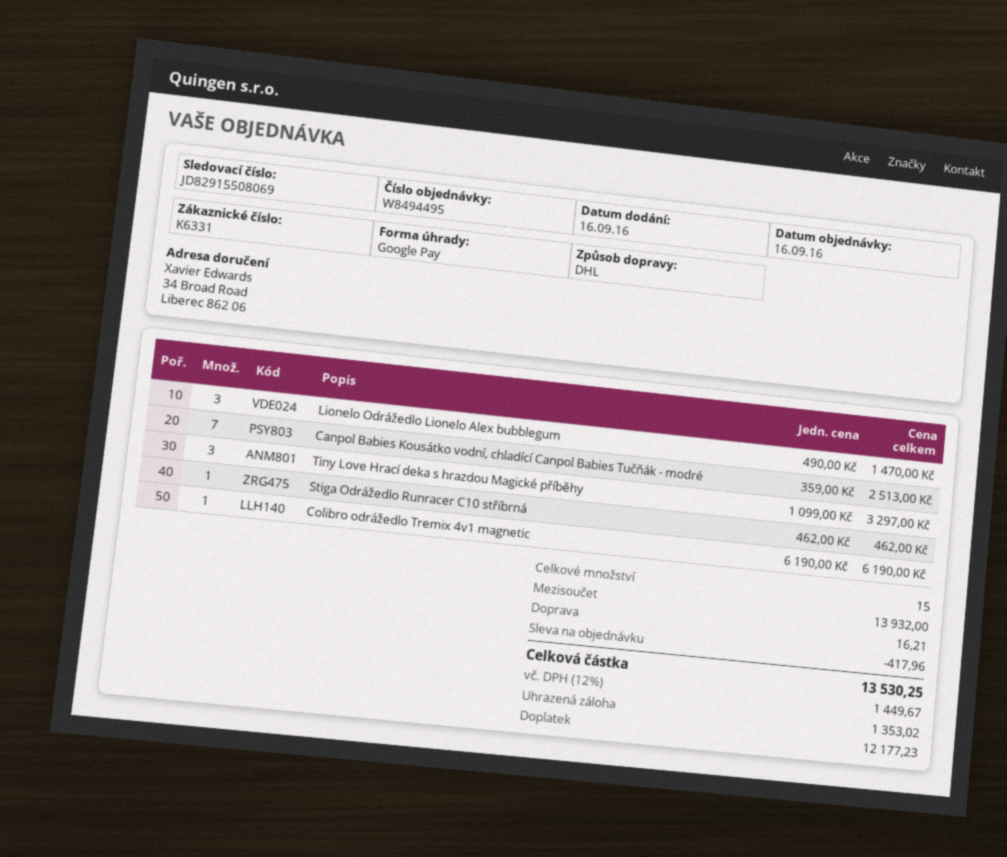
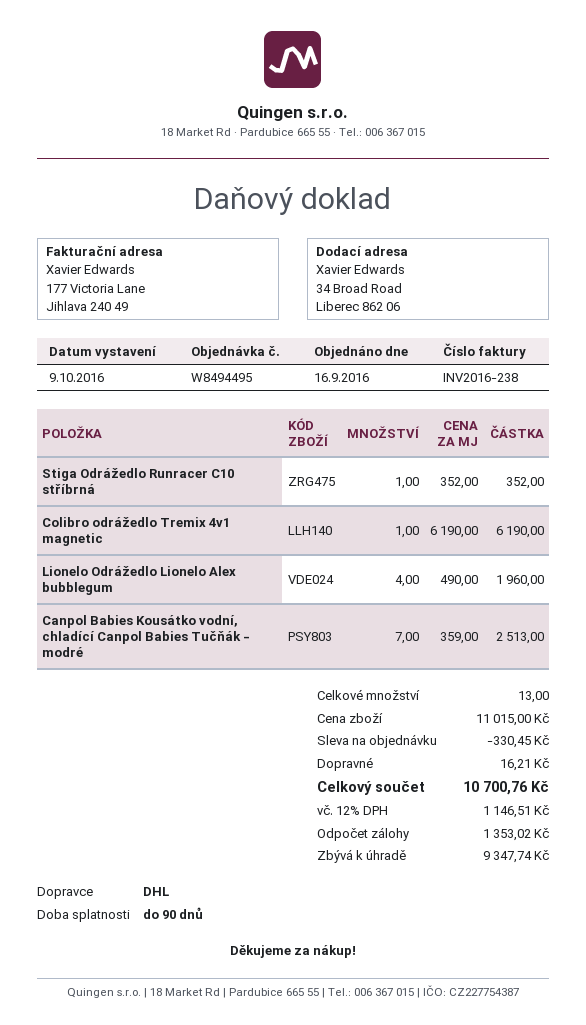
Lionelo Odrážedlo Lionelo Alex bubblegum: 3 x 490.00 = 1470.00 -> 4 x 490.00 = 1960.00
Tiny Love Hrací deka s hrazdou Magické příběhy: 3 x 1099.00 = 3297.00 -> none
Stiga Odrážedlo Runracer C10 stříbrná: 1 x 462.00 = 462.00 -> 1 x 352.00 = 352.00
total quantity: 15 -> 13
subtotal: 13932.00 -> 11015.00
discount: 417.96 -> 330.45
tax: 12% = 1449.67 -> 12% = 1146.51
total: 13530.25 -> 10700.76
balance: 12177.23 -> 9347.74

